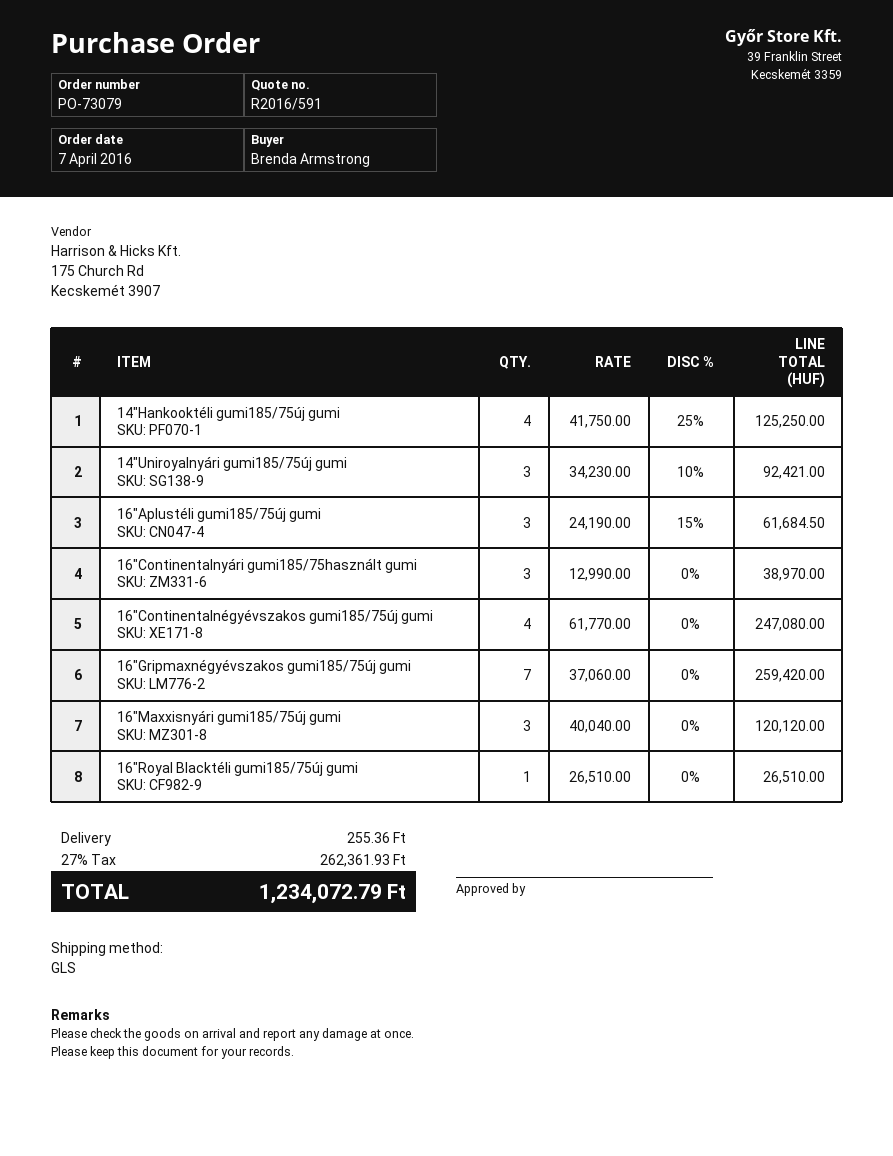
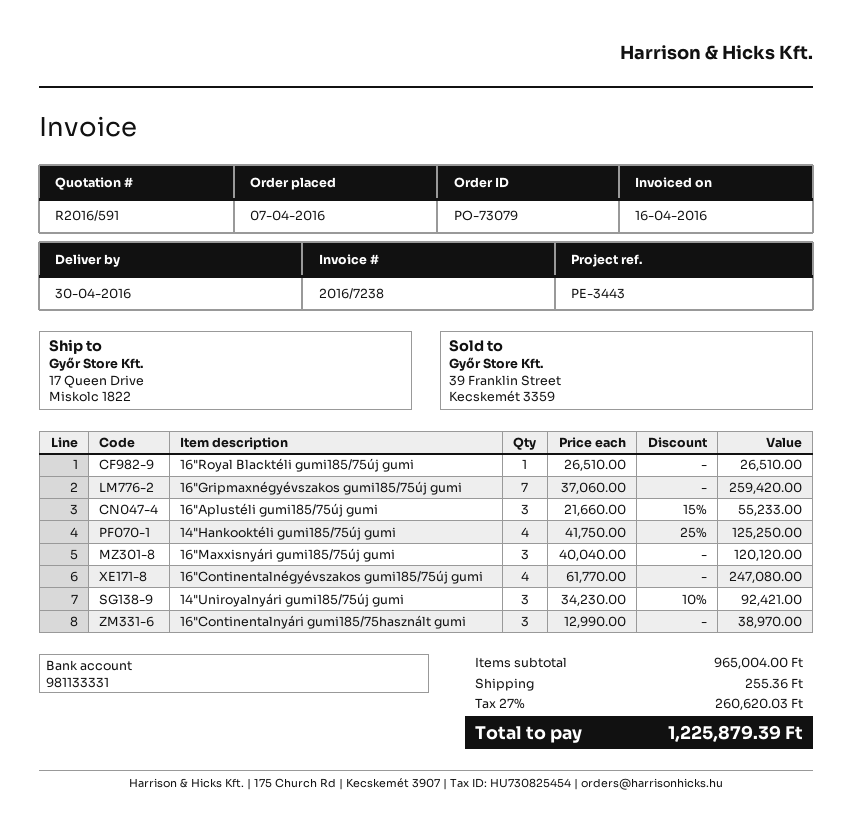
16"Aplustéli gumi185/75új gumi: 3 x 24190.00 - 15% = 61684.50 -> 3 x 21660.00 - 15% = 55233.00
tax: 27% = 262361.93 -> 27% = 260620.03
total: 1234072.79 -> 1225879.39

